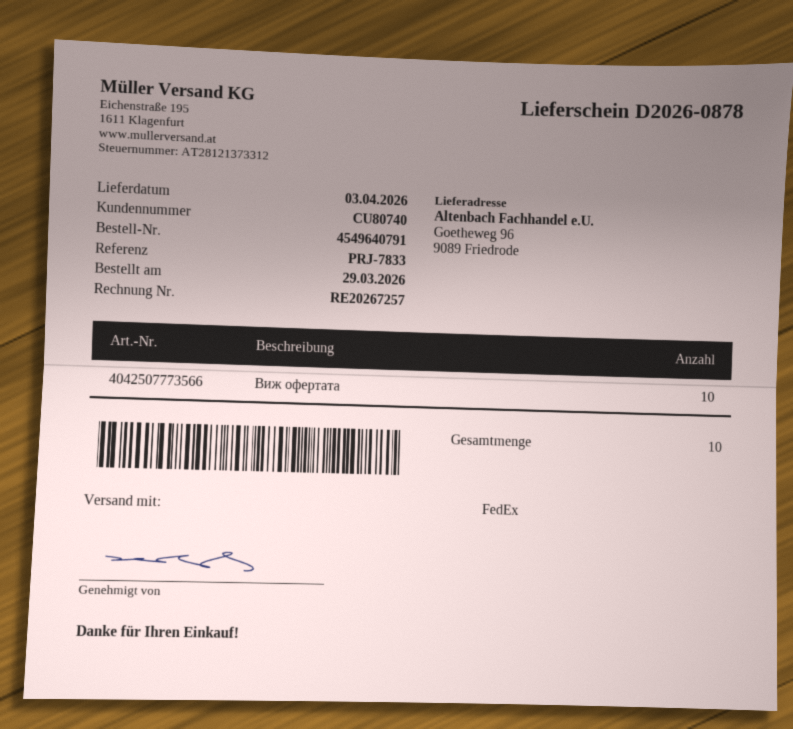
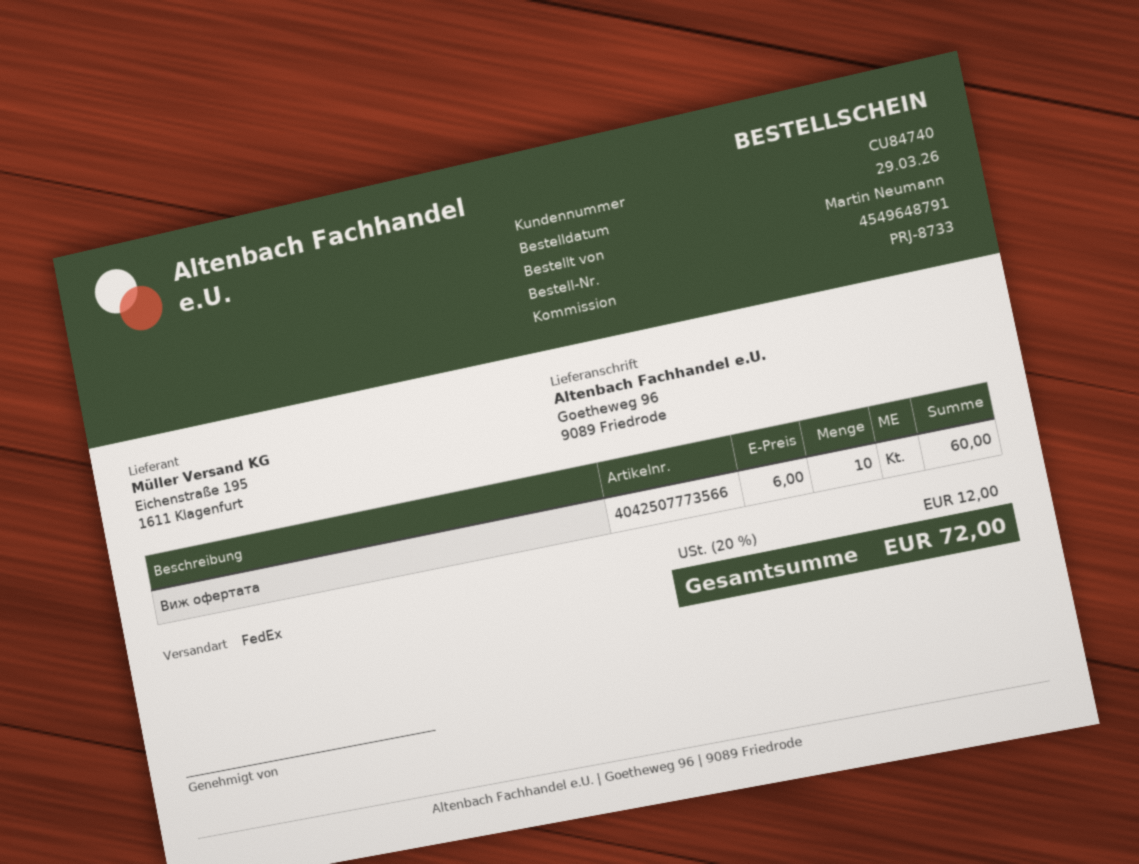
order number: 4549640791 -> 4549648791
customer number: CU80740 -> CU84740
reference: PRJ-7833 -> PRJ-8733

